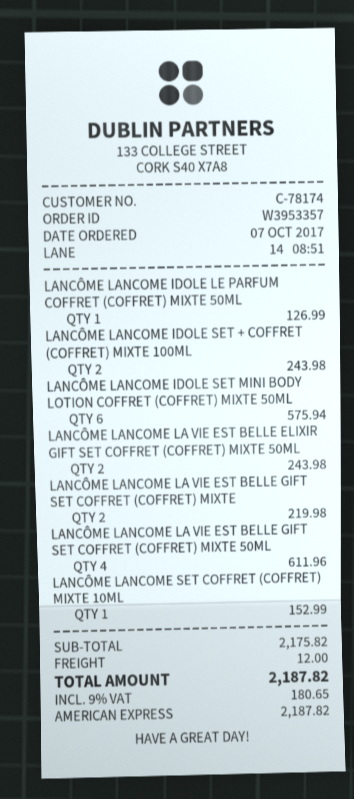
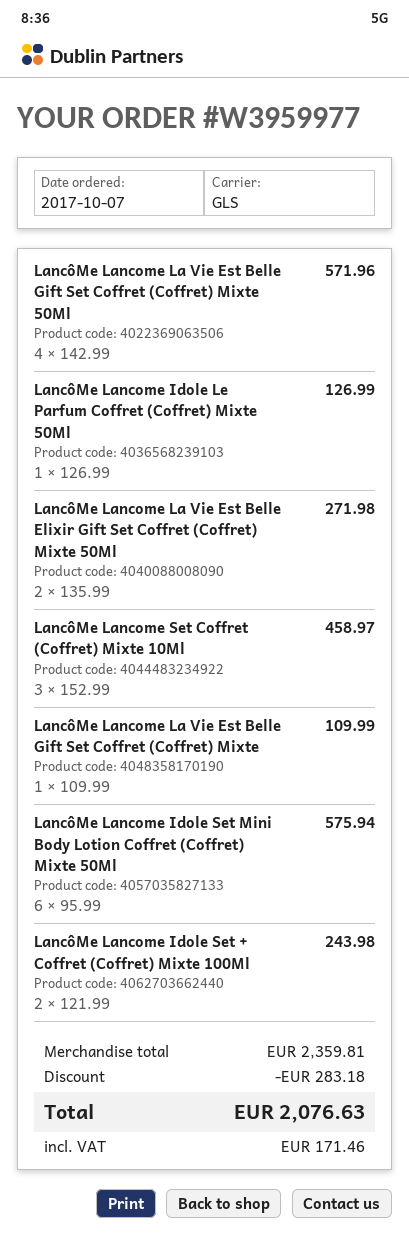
order number: W3953357 -> W3959977
LANCÔME LANCOME LA VIE EST BELLE ELIXIR GIFT SET COFFRET (COFFRET) MIXTE 50ML: 2 for 243.98 -> 2 for 271.98
LANCÔME LANCOME LA VIE EST BELLE GIFT SET COFFRET (COFFRET) MIXTE: 2 for 219.98 -> 1 for 109.99
LANCÔME LANCOME LA VIE EST BELLE GIFT SET COFFRET (COFFRET) MIXTE 50ML: 4 for 611.96 -> 4 for 571.96
LANCÔME LANCOME SET COFFRET (COFFRET) MIXTE 10ML: 1 for 152.99 -> 3 for 458.97
subtotal: 2175.82 -> 2359.81
discount: none -> 283.18
shipping: 12.00 -> none
tax: 180.65 -> 171.46
total: 2187.82 -> 2076.63

